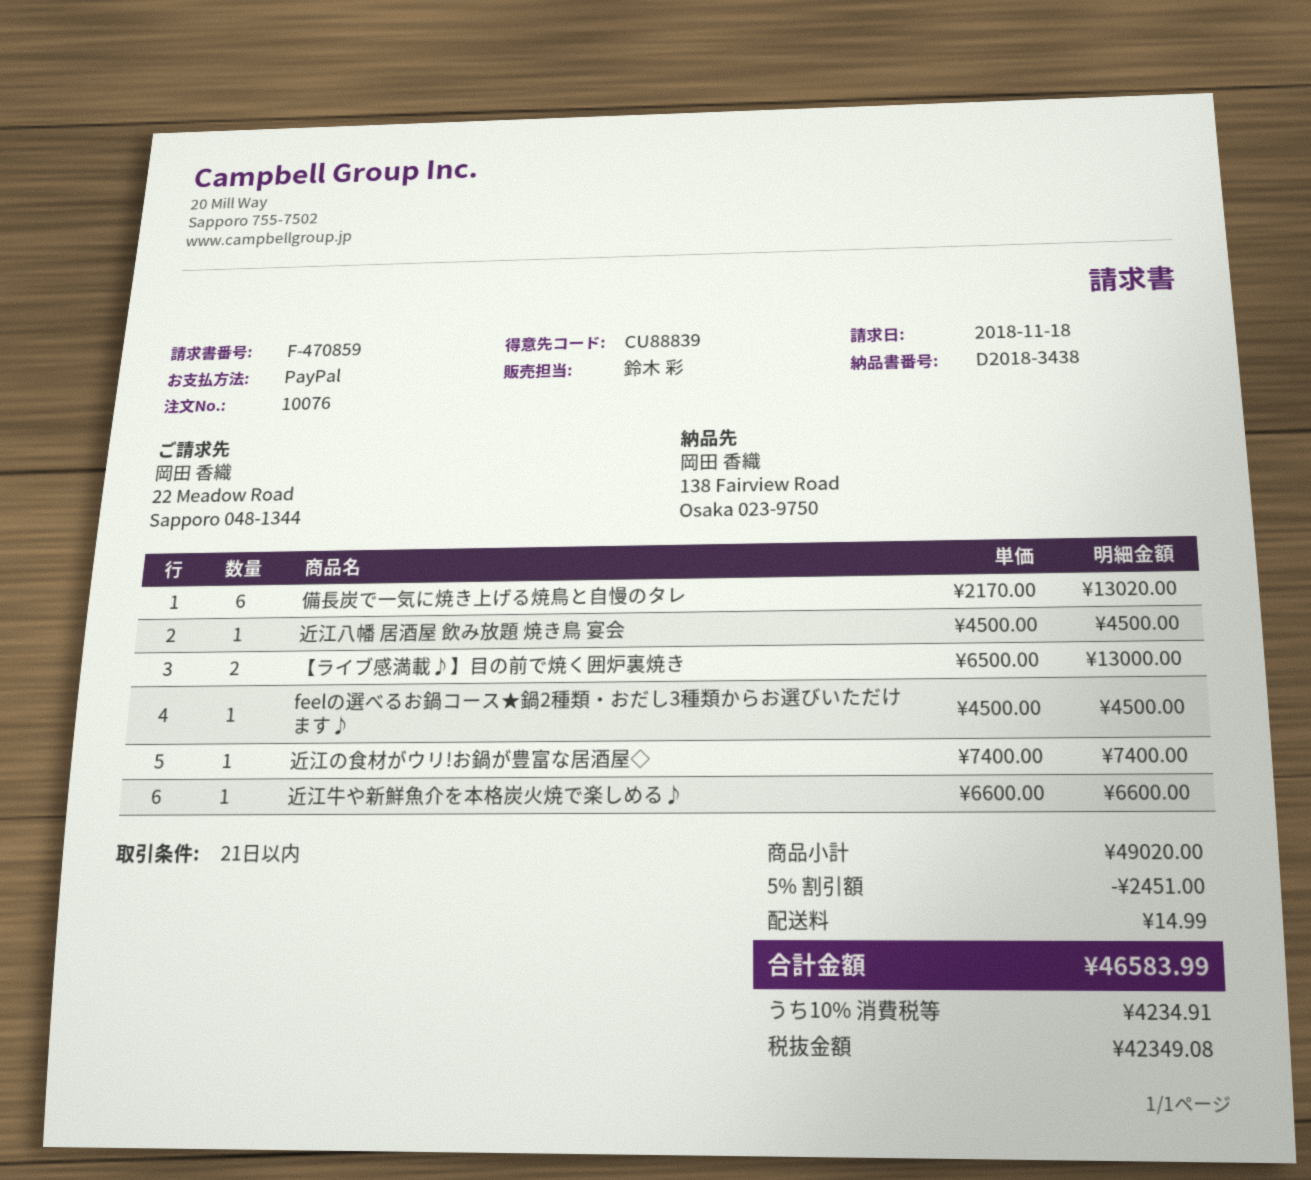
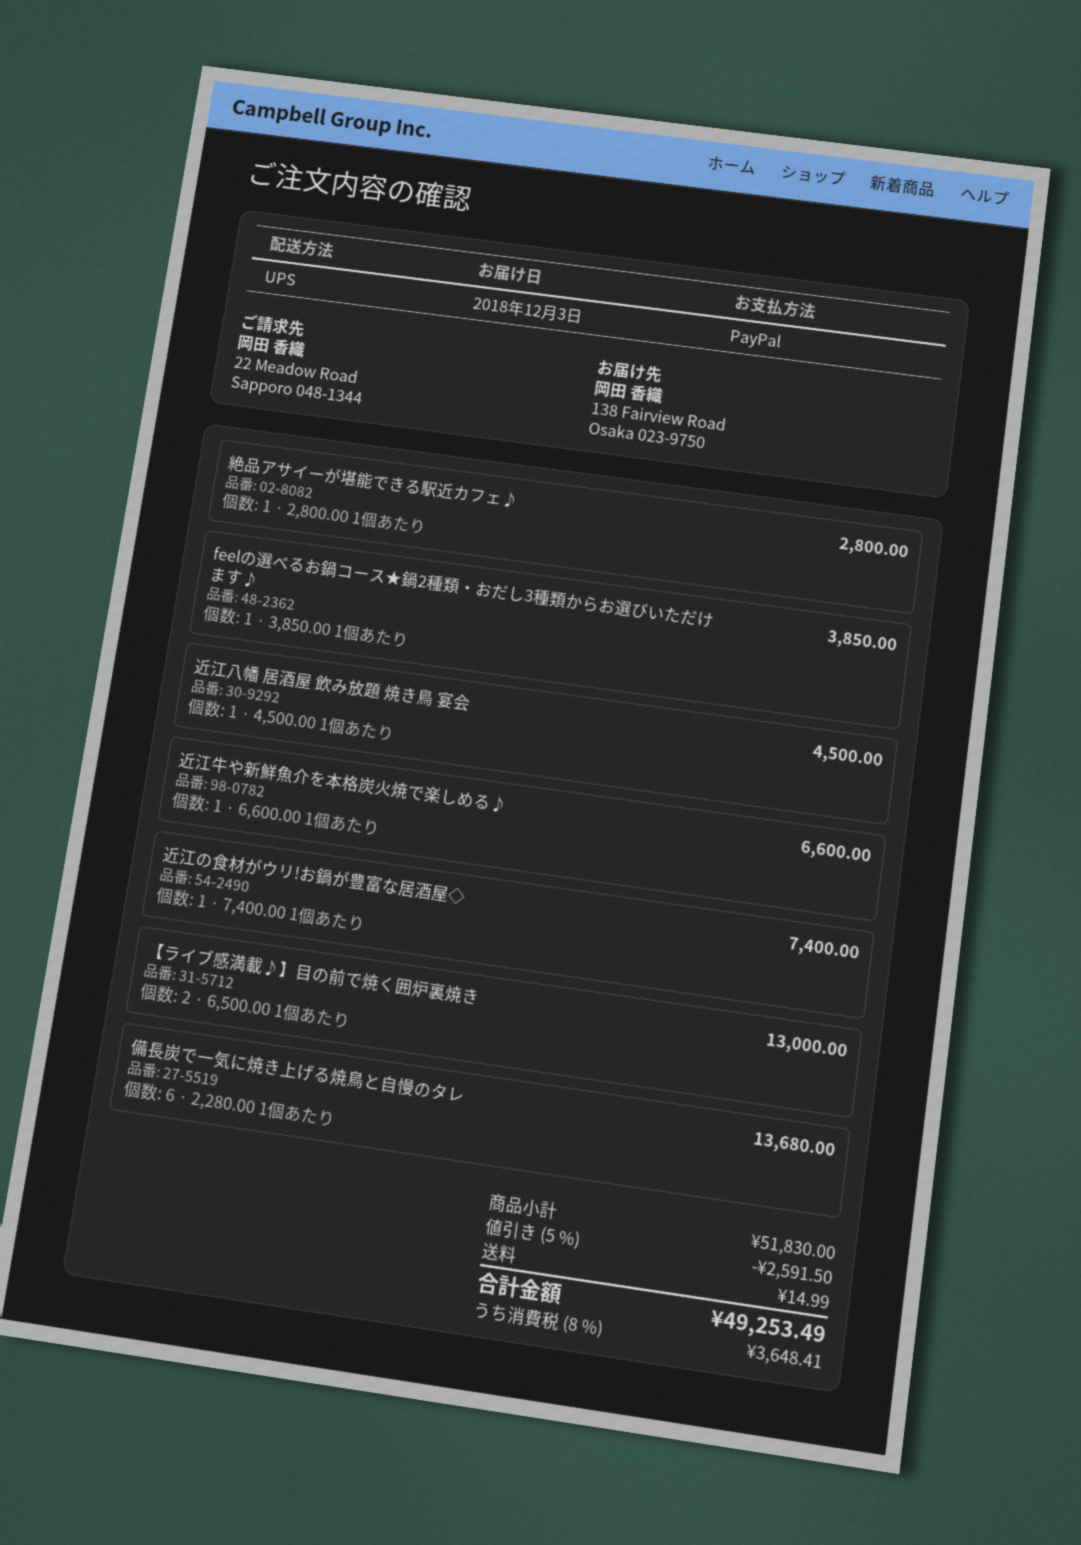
備長炭で一気に焼き上げる焼鳥と自慢のタレ: 6 x 2170.00 = 13020.00 -> 6 x 2280.00 = 13680.00
feelの選べるお鍋コース★鍋2種類・おだし3種類からお選びいただけます♪: 1 x 4500.00 = 4500.00 -> 1 x 3850.00 = 3850.00
絶品アサイーが堪能できる駅近カフェ♪: none -> 1 x 2800.00 = 2800.00
subtotal: 49020.00 -> 51830.00
discount: 5% = 2451.00 -> 5% = 2591.50
tax: 10% = 4234.91 -> 8% = 3648.41
total: 46583.99 -> 49253.49

